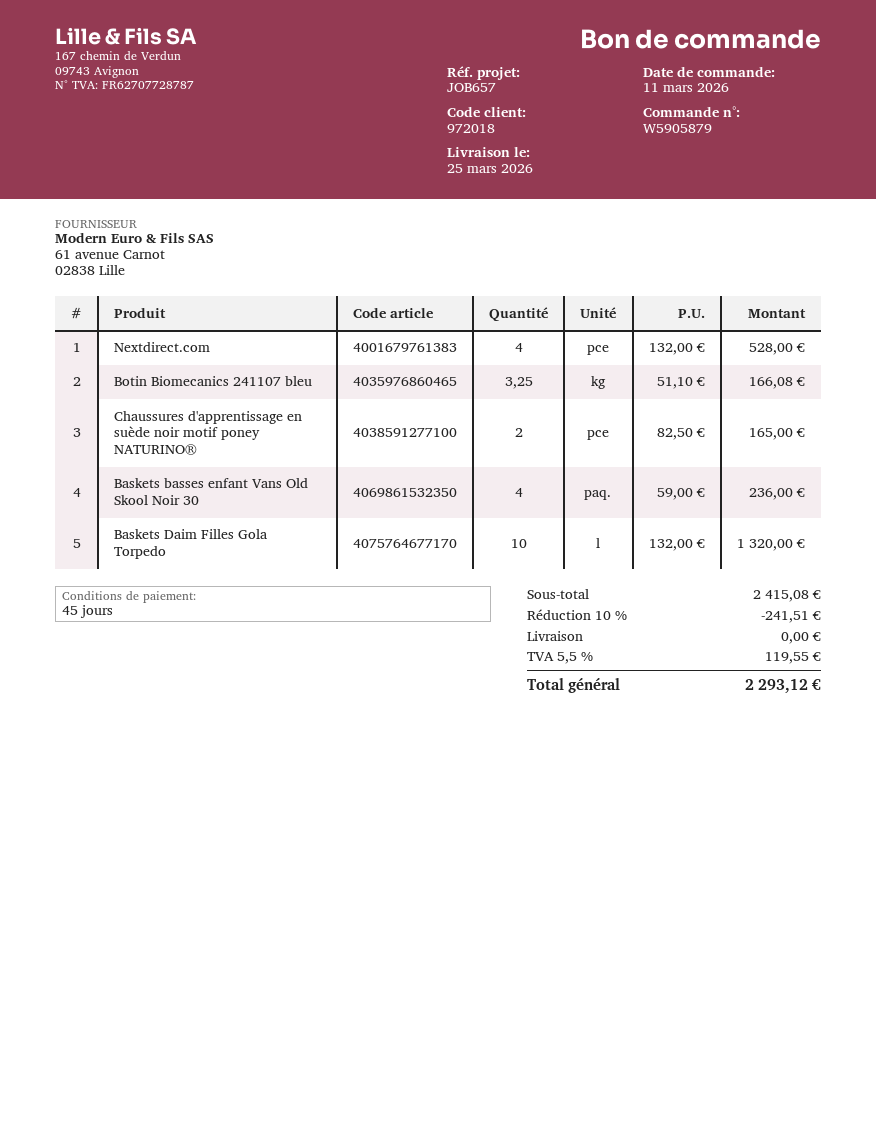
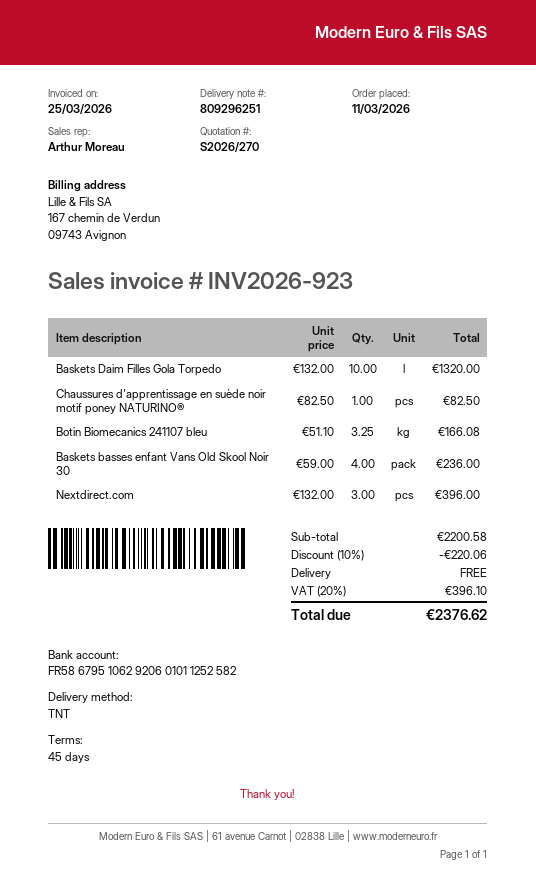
Nextdirect.com: 4 x 132.00 = 528.00 -> 3 x 132.00 = 396.00
Chaussures d'apprentissage en suède noir motif poney NATURINO®: 2 x 82.50 = 165.00 -> 1 x 82.50 = 82.50
subtotal: 2415.08 -> 2200.58
discount: 10% = 241.51 -> 10% = 220.06
tax: 5.5% = 119.55 -> 20% = 396.10
total: 2293.12 -> 2376.62

